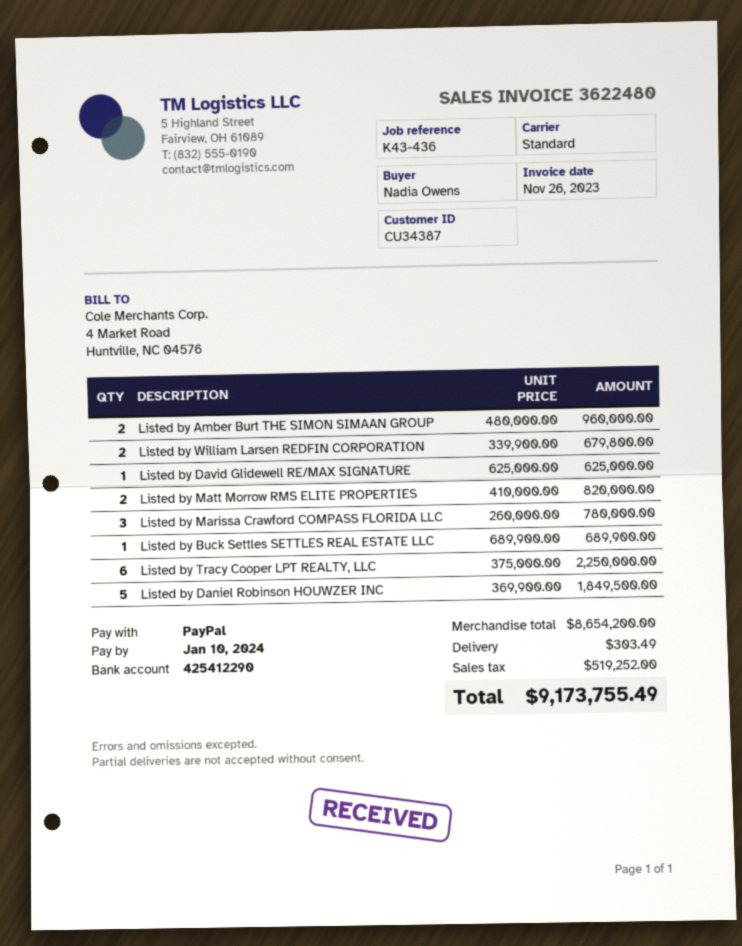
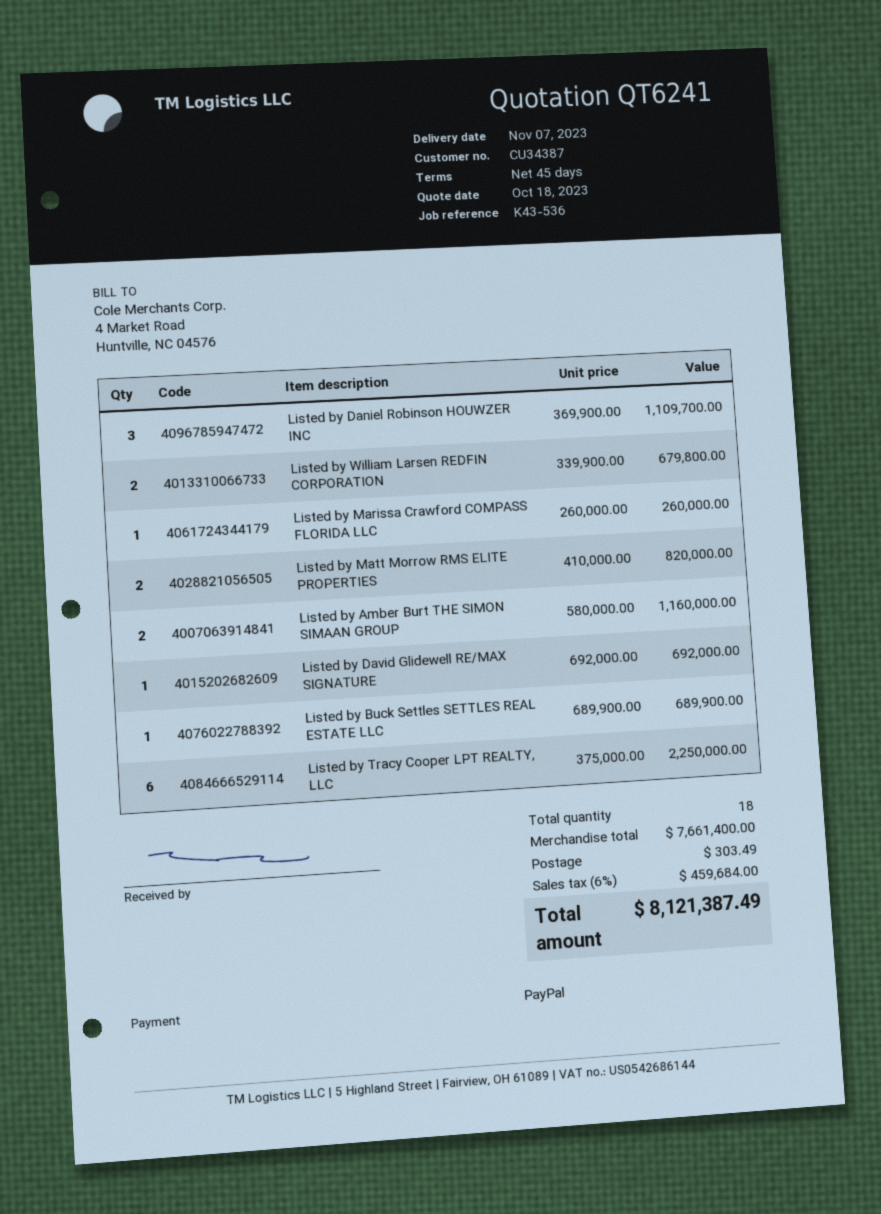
reference: K43-436 -> K43-536
Listed by Amber Burt THE SIMON SIMAAN GROUP: 2 x 480000.00 = 960000.00 -> 2 x 580000.00 = 1160000.00
Listed by David Glidewell RE/MAX SIGNATURE: 1 x 625000.00 = 625000.00 -> 1 x 692000.00 = 692000.00
Listed by Marissa Crawford COMPASS FLORIDA LLC: 3 x 260000.00 = 780000.00 -> 1 x 260000.00 = 260000.00
Listed by Daniel Robinson HOUWZER INC: 5 x 369900.00 = 1849500.00 -> 3 x 369900.00 = 1109700.00
subtotal: 8654200.00 -> 7661400.00
tax: 519252.00 -> 459684.00
total: 9173755.49 -> 8121387.49

